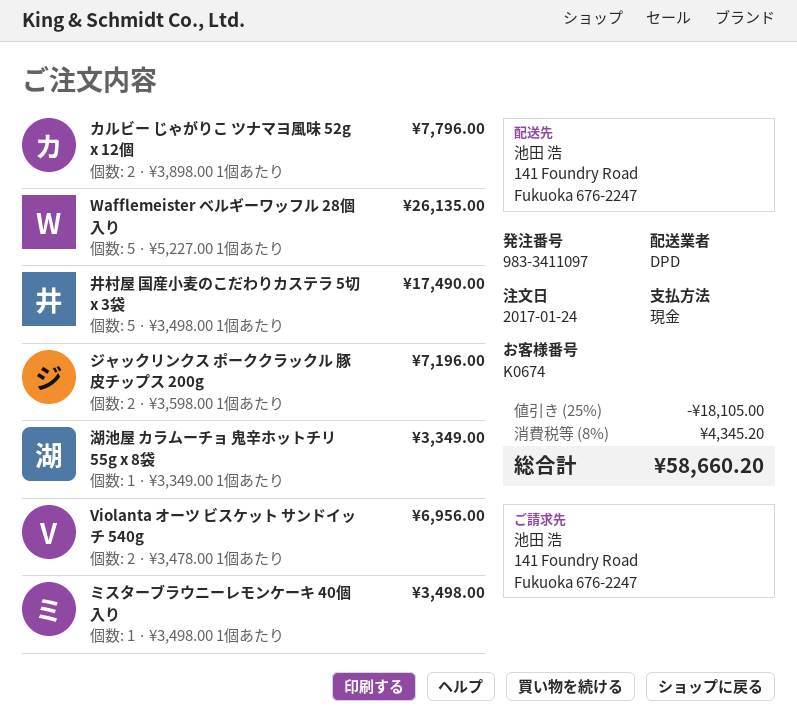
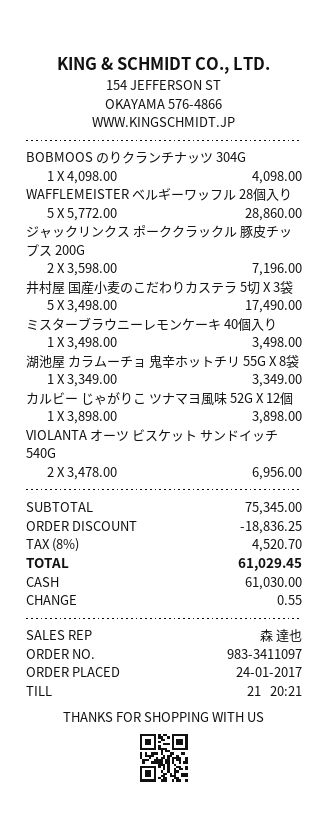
カルビー じゃがりこ ツナマヨ風味 52g x 12個: 2 x 3898.00 = 7796.00 -> 1 x 3898.00 = 3898.00
Wafflemeister ベルギーワッフル 28個入り: 5 x 5227.00 = 26135.00 -> 5 x 5772.00 = 28860.00
BOBMOOS のりクランチナッツ 304G: none -> 1 x 4098.00 = 4098.00
discount: 18105.00 -> 18836.25
tax: 8% = 4345.20 -> 8% = 4520.70
total: 58660.20 -> 61029.45

